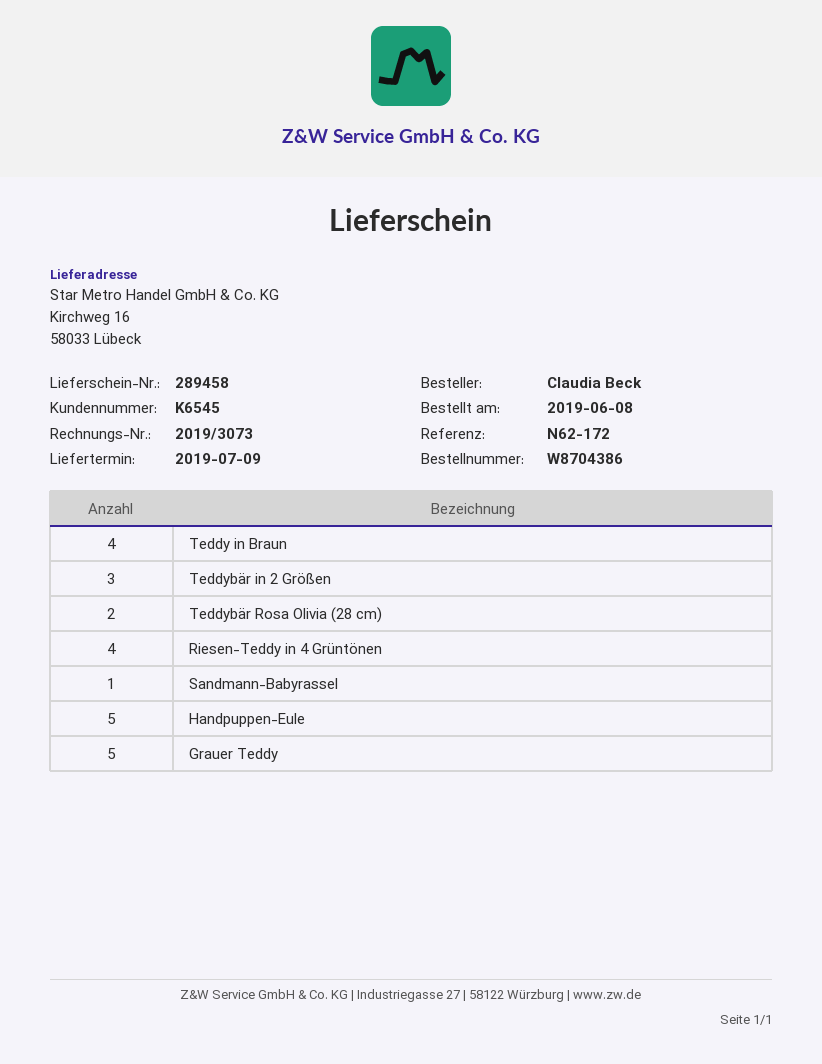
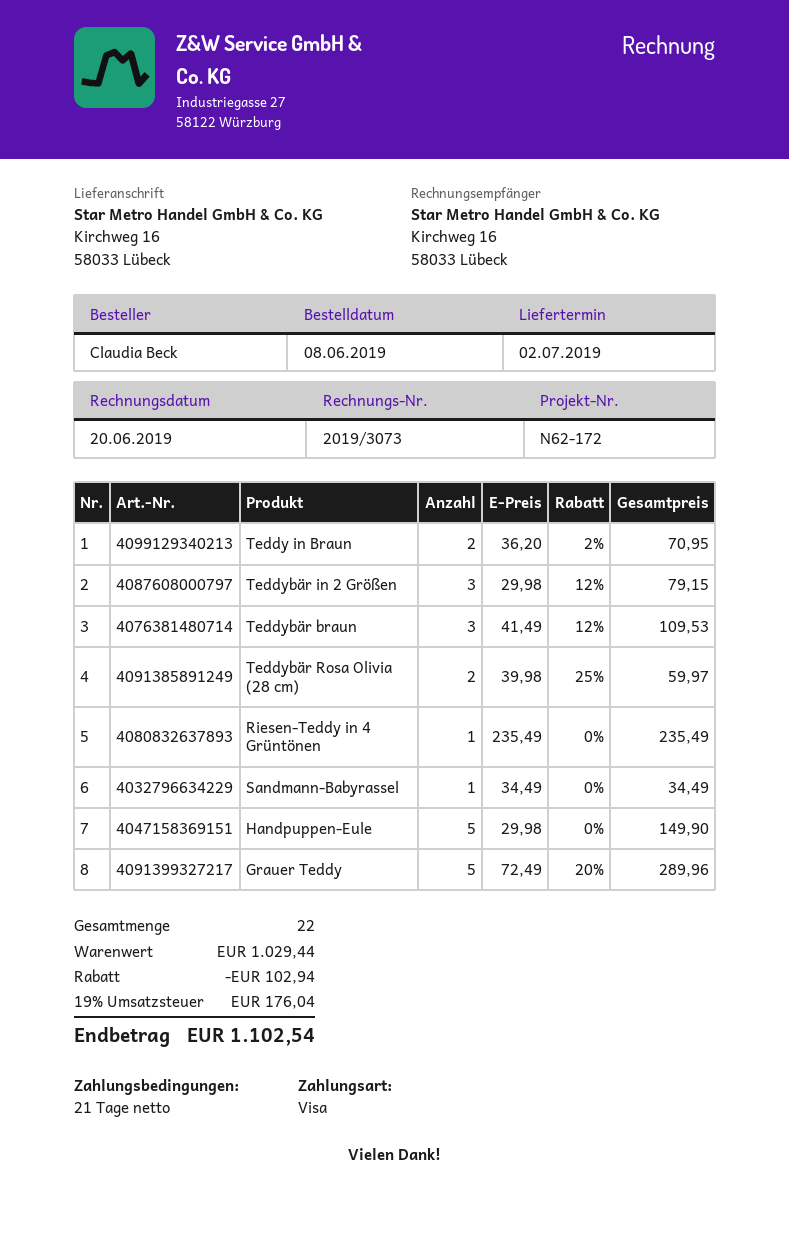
delivery date: 2019-07-09 -> 2019-07-02
Teddy in Braun: 4 -> 2
Riesen-Teddy in 4 Grüntönen: 4 -> 1
Teddybär braun: none -> 3

